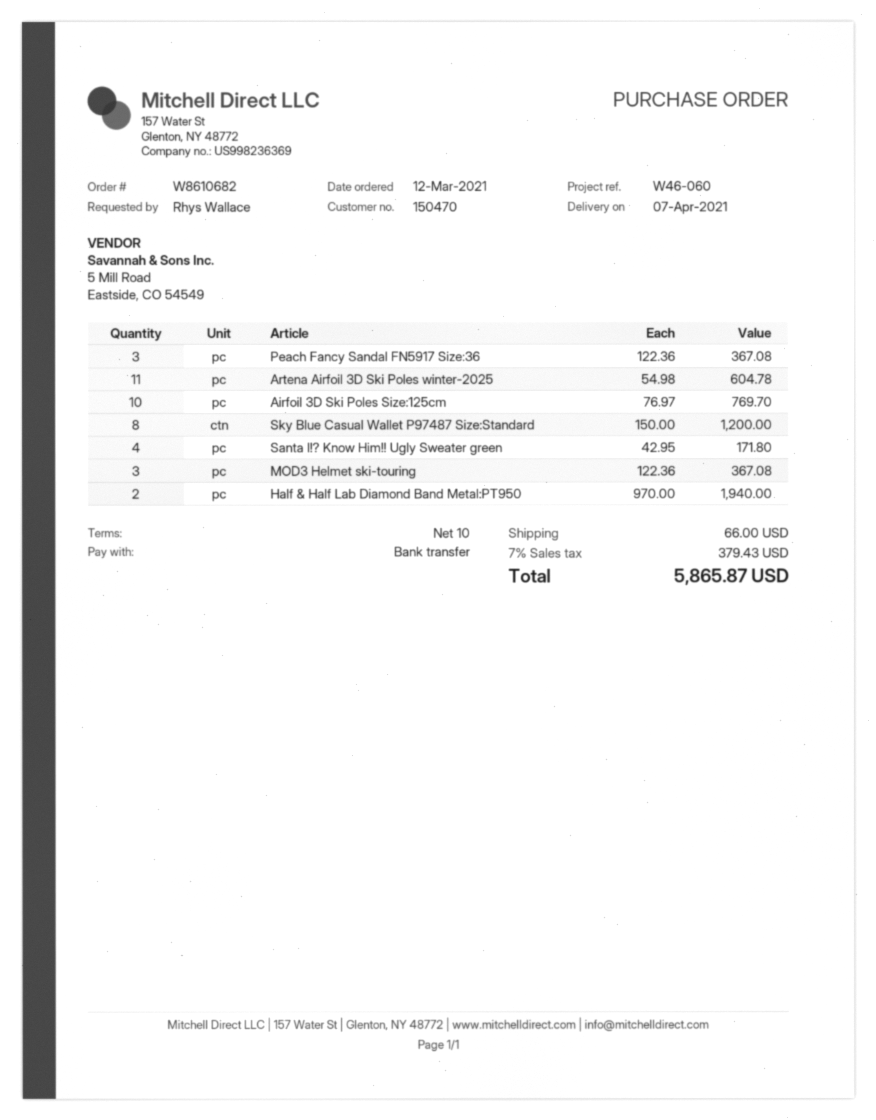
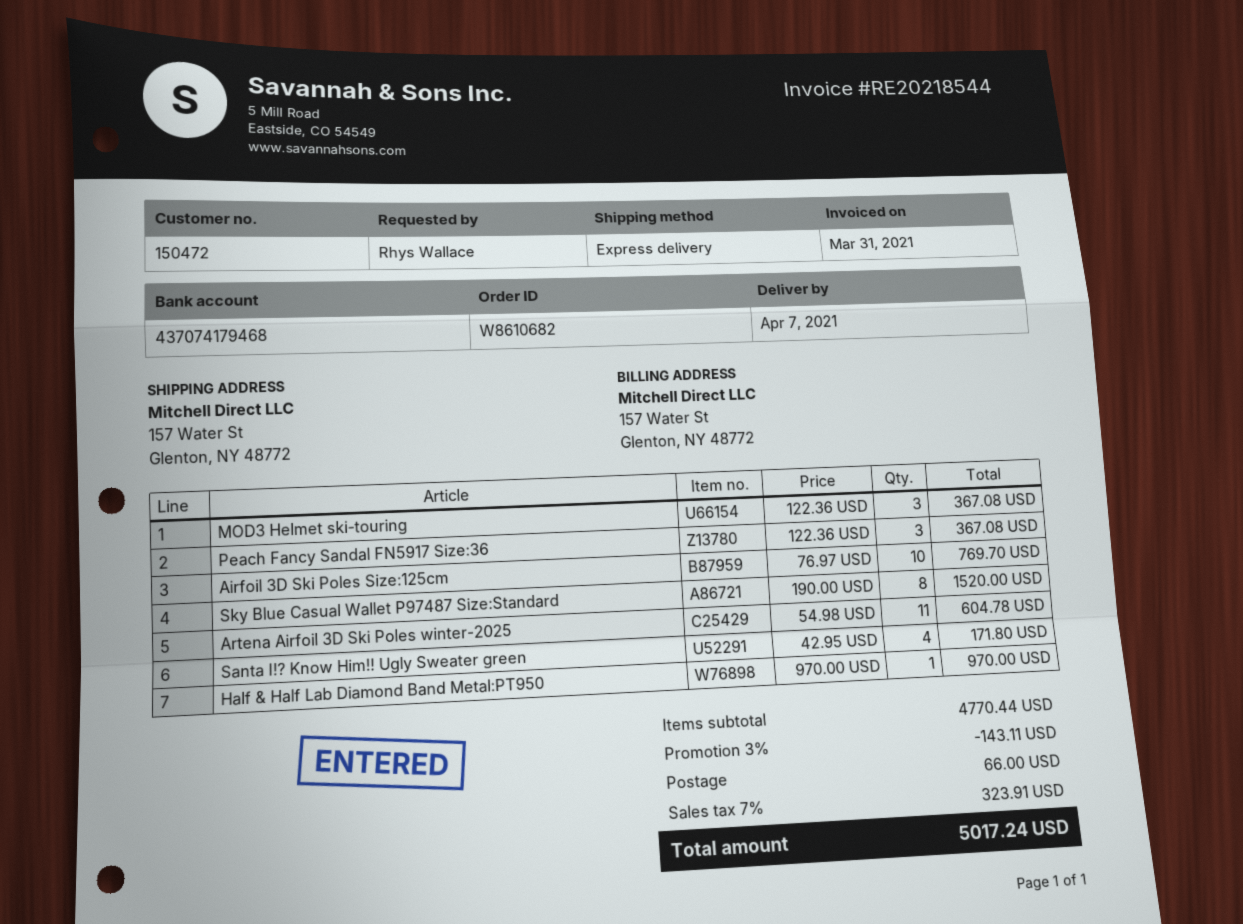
customer number: 150470 -> 150472
Sky Blue Casual Wallet P97487 Size:Standard: 8 x 150.00 = 1200.00 -> 8 x 190.00 = 1520.00
Half & Half Lab Diamond Band Metal:PT950: 2 x 970.00 = 1940.00 -> 1 x 970.00 = 970.00
discount: none -> 3% = 143.11
tax: 7% = 379.43 -> 7% = 323.91
total: 5865.87 -> 5017.24

